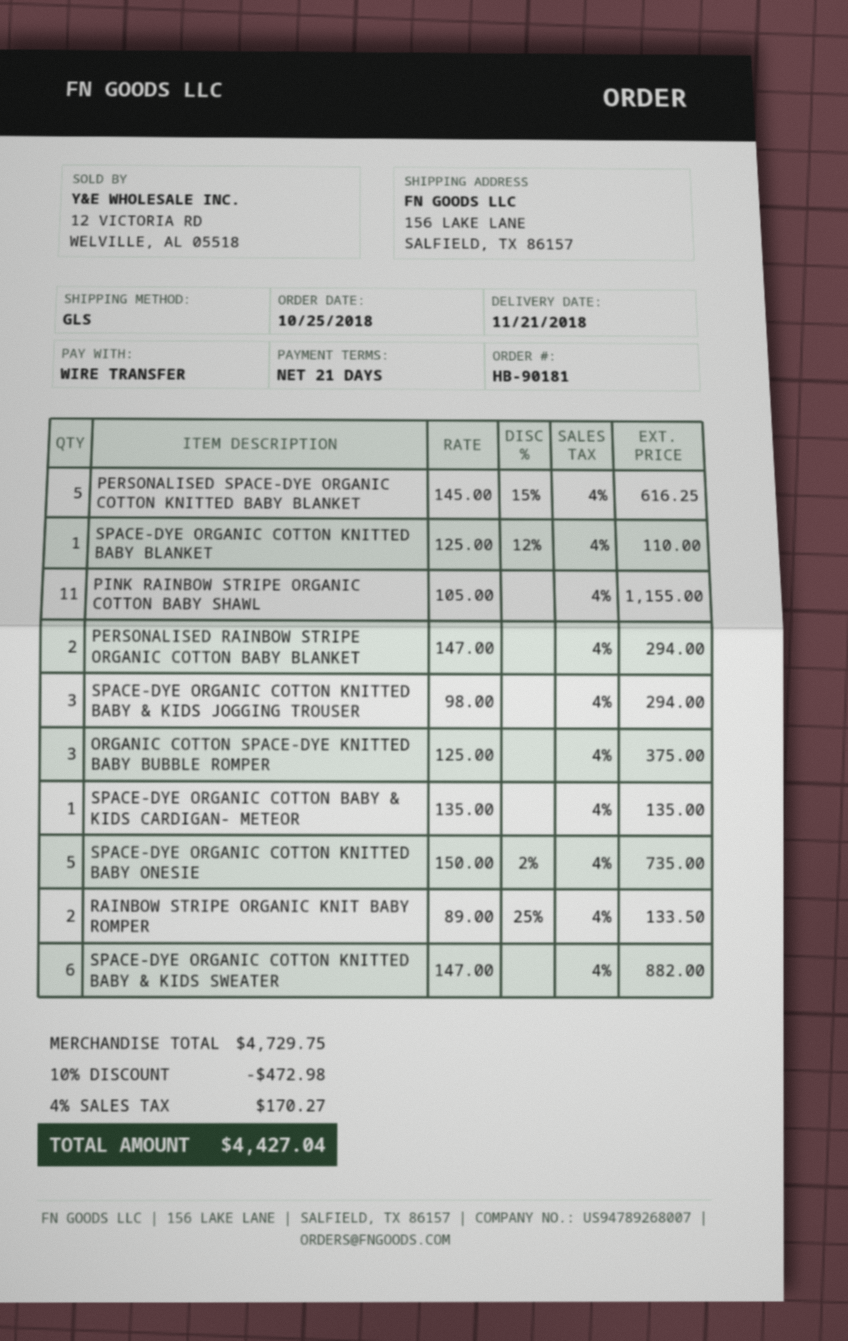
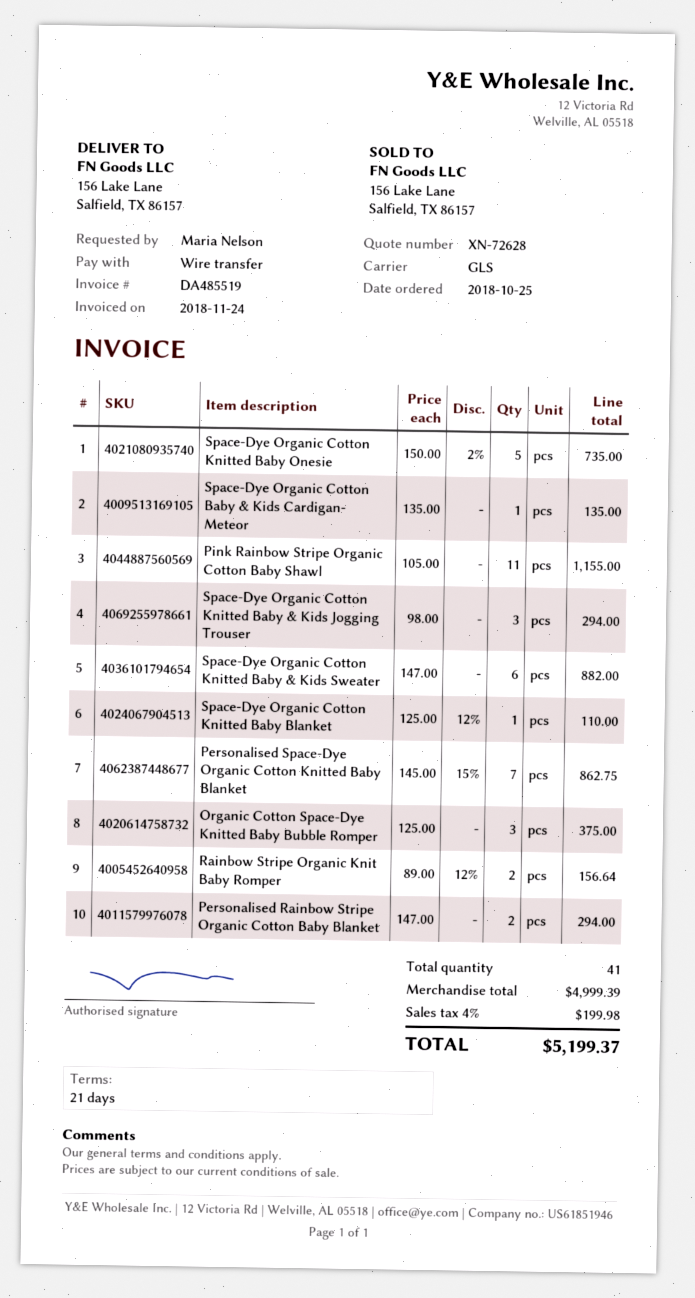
PERSONALISED SPACE-DYE ORGANIC COTTON KNITTED BABY BLANKET: 5 x 145.00 - 15% = 616.25 -> 7 x 145.00 - 15% = 862.75
RAINBOW STRIPE ORGANIC KNIT BABY ROMPER: 2 x 89.00 - 25% = 133.50 -> 2 x 89.00 - 12% = 156.64
subtotal: 4729.75 -> 4999.39
discount: 10% = 472.98 -> none
tax: 4% = 170.27 -> 4% = 199.98
total: 4427.04 -> 5199.37

